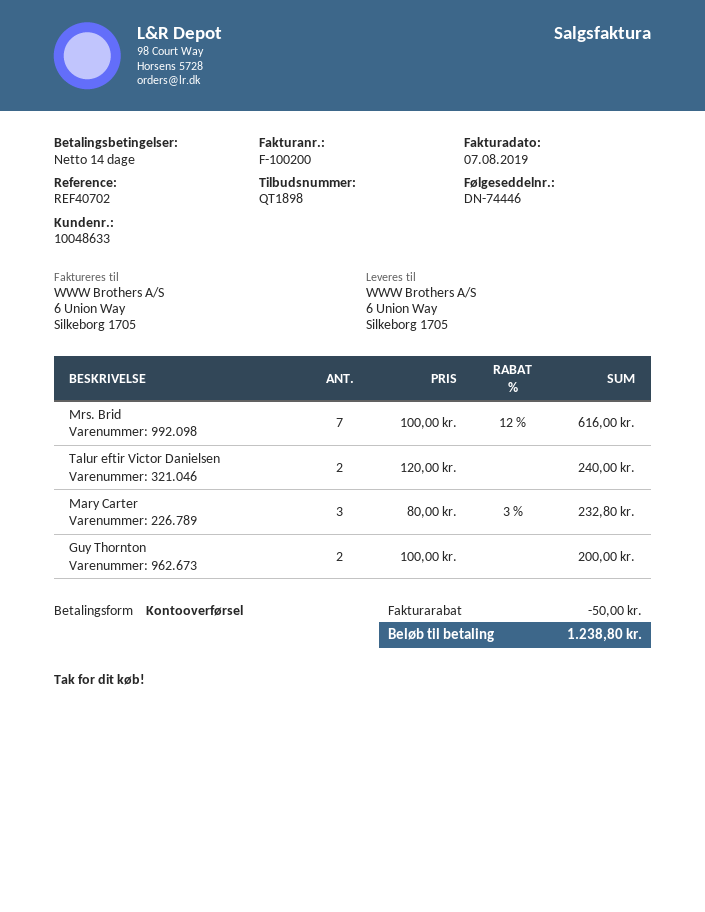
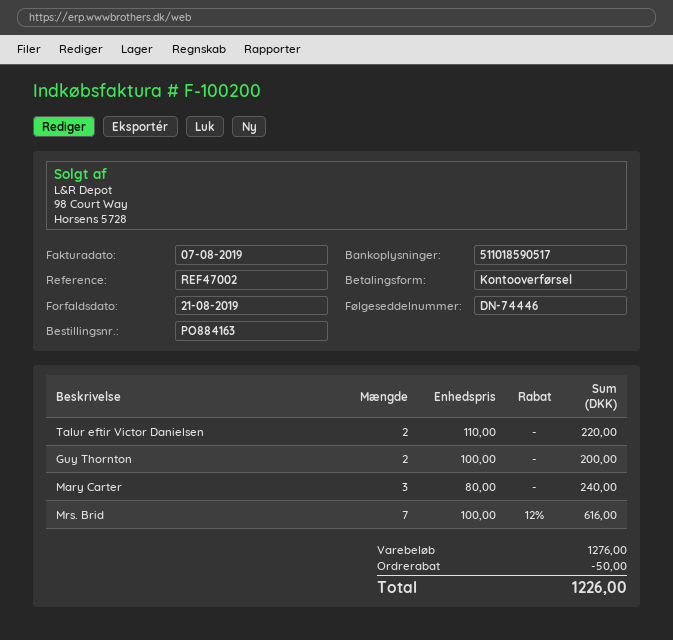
reference: REF40702 -> REF47002
Talur eftir Victor Danielsen: 2 x 120.00 = 240.00 -> 2 x 110.00 = 220.00
Mary Carter: 3 x 80.00 - 3% = 232.80 -> 3 x 80.00 = 240.00
total: 1238.80 -> 1226.00

